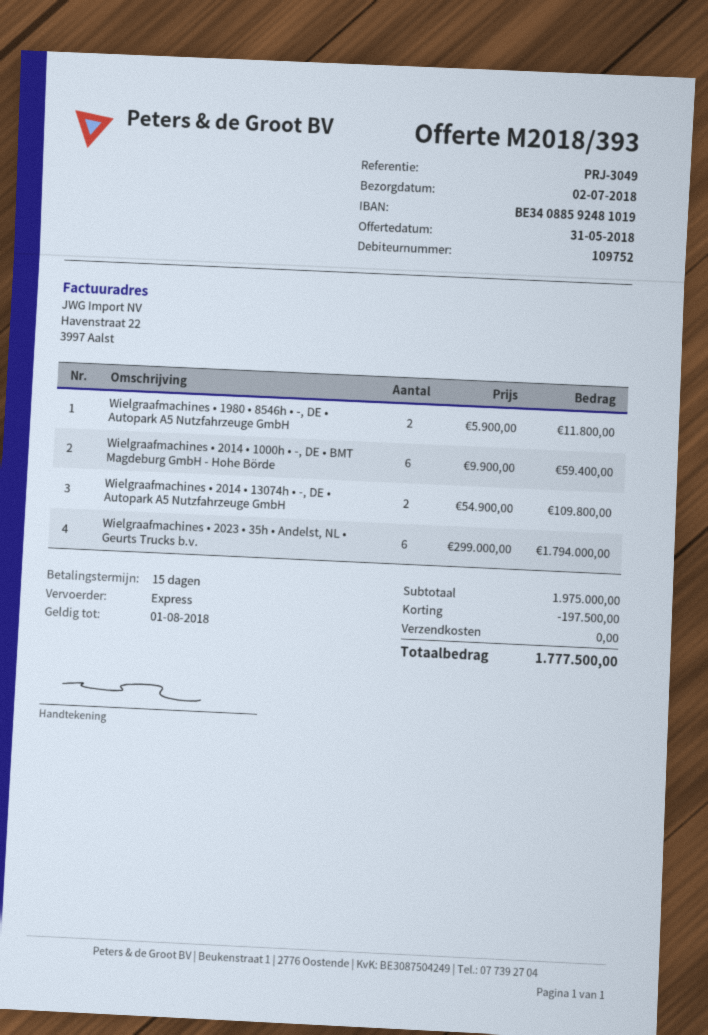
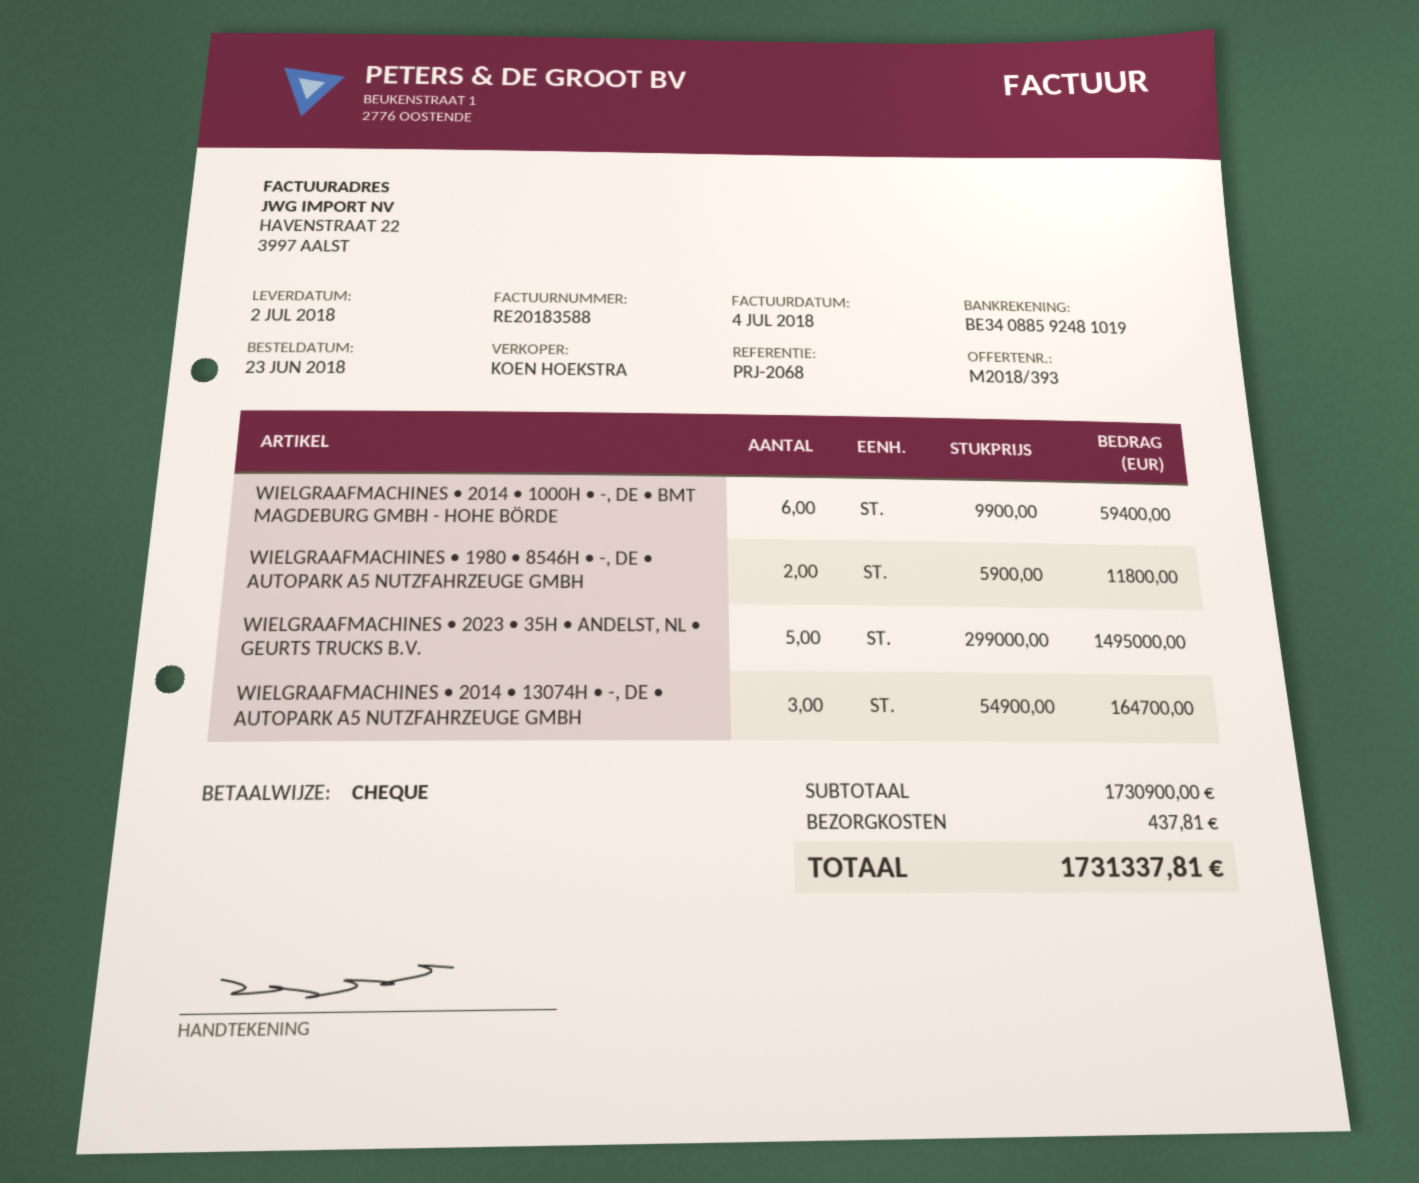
reference: PRJ-3049 -> PRJ-2068
Wielgraafmachines • 2014 • 13074h • -, DE • Autopark A5 Nutzfahrzeuge GmbH: 2 x 54900.00 = 109800.00 -> 3 x 54900.00 = 164700.00
Wielgraafmachines • 2023 • 35h • Andelst, NL • Geurts Trucks b.v.: 6 x 299000.00 = 1794000.00 -> 5 x 299000.00 = 1495000.00
subtotal: 1975000.00 -> 1730900.00
discount: 197500.00 -> none
shipping: 0.00 -> 437.81
total: 1777500.00 -> 1731337.81

